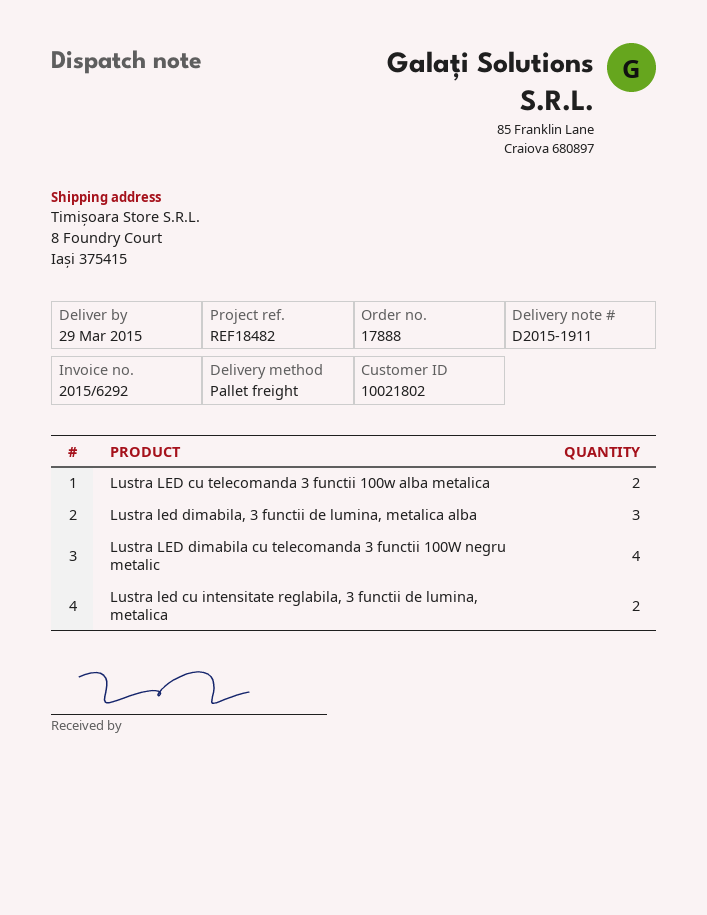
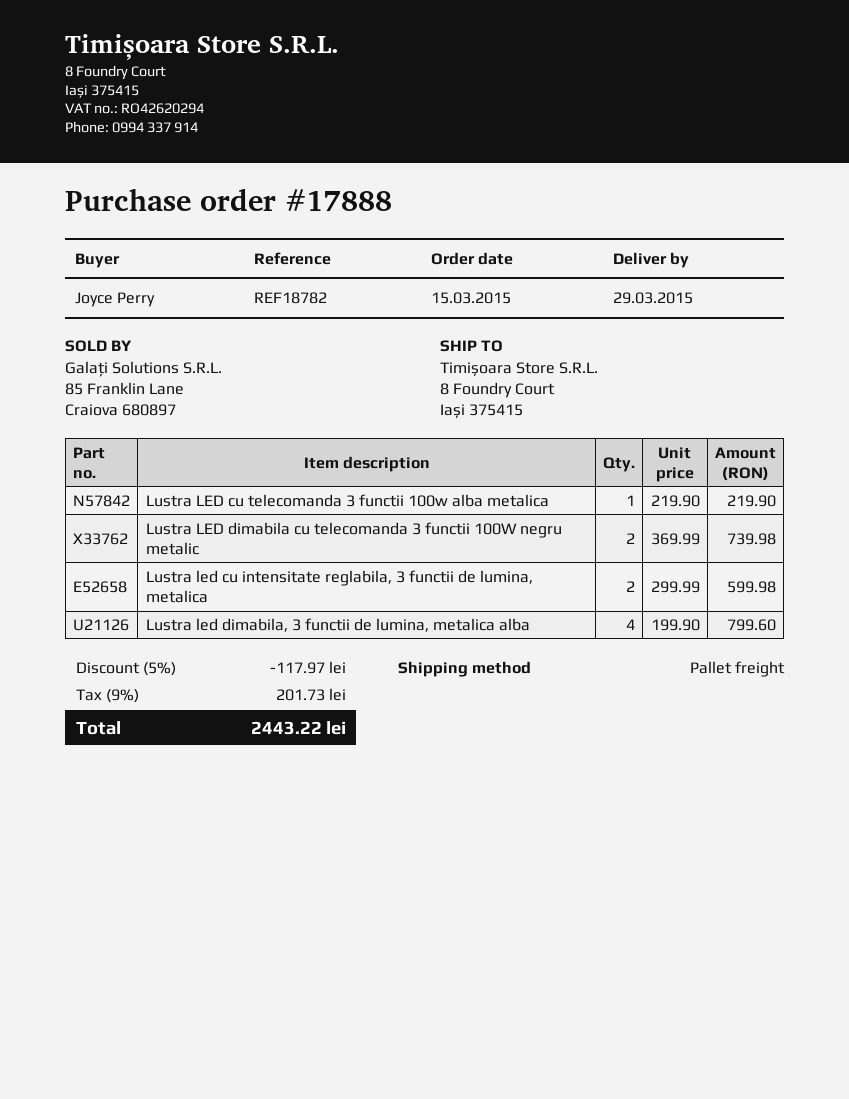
reference: REF18482 -> REF18782
Lustra LED cu telecomanda 3 functii 100w alba metalica: 2 -> 1
Lustra led dimabila, 3 functii de lumina, metalica alba: 3 -> 4
Lustra LED dimabila cu telecomanda 3 functii 100W negru metalic: 4 -> 2

